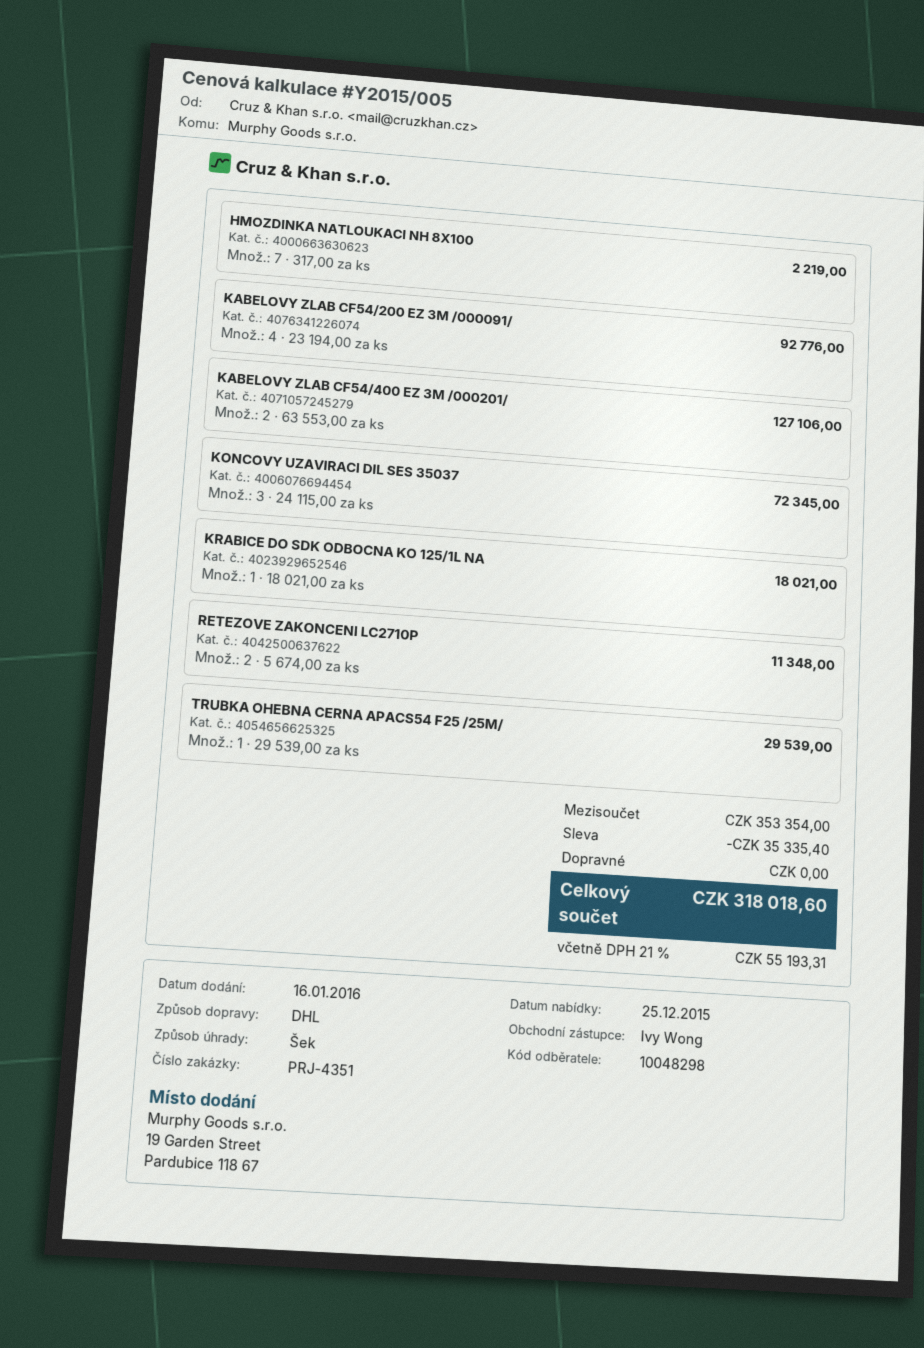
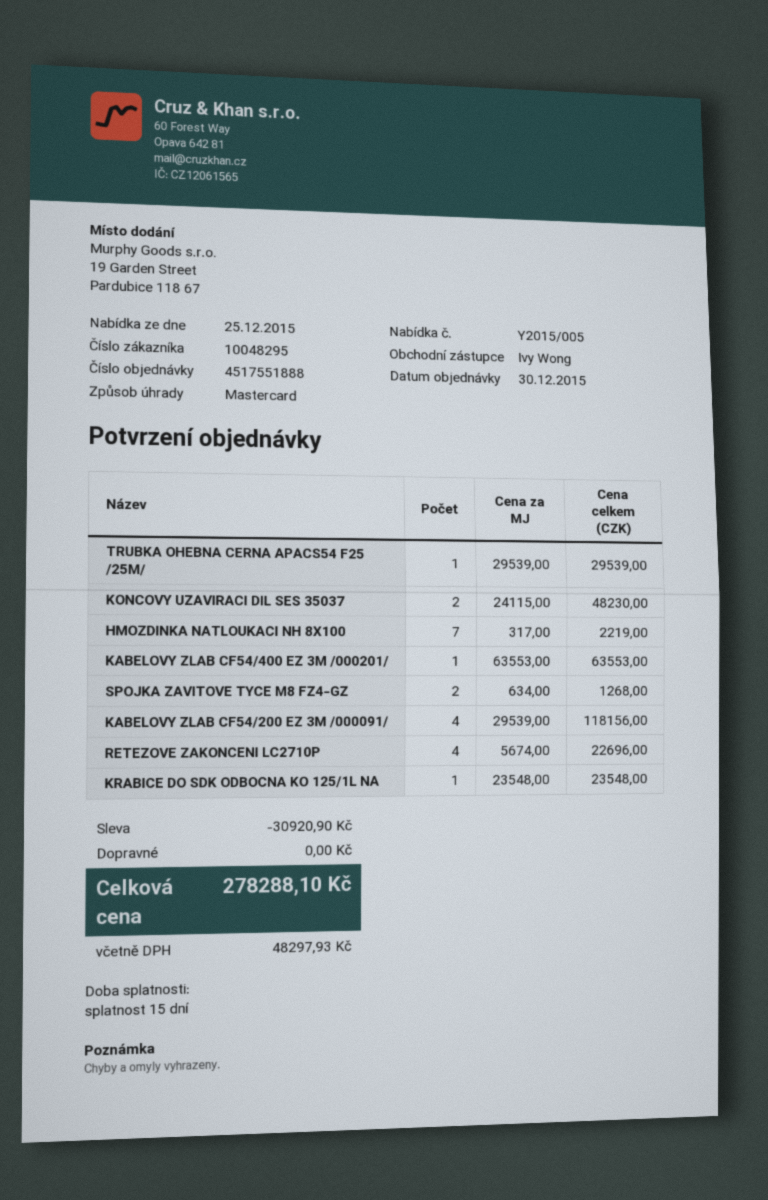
customer number: 10048298 -> 10048295
payment method: cheque -> Mastercard
KABELOVY ZLAB CF54/200 EZ 3M /000091/: 4 x 23194.00 = 92776.00 -> 4 x 29539.00 = 118156.00
KABELOVY ZLAB CF54/400 EZ 3M /000201/: 2 x 63553.00 = 127106.00 -> 1 x 63553.00 = 63553.00
KONCOVY UZAVIRACI DIL SES 35037: 3 x 24115.00 = 72345.00 -> 2 x 24115.00 = 48230.00
KRABICE DO SDK ODBOCNA KO 125/1L NA: 1 x 18021.00 = 18021.00 -> 1 x 23548.00 = 23548.00
RETEZOVE ZAKONCENI LC2710P: 2 x 5674.00 = 11348.00 -> 4 x 5674.00 = 22696.00
SPOJKA ZAVITOVE TYCE M8 FZ4-GZ: none -> 2 x 634.00 = 1268.00
discount: 35335.40 -> 30920.90
tax: 55193.31 -> 48297.93
total: 318018.60 -> 278288.10

